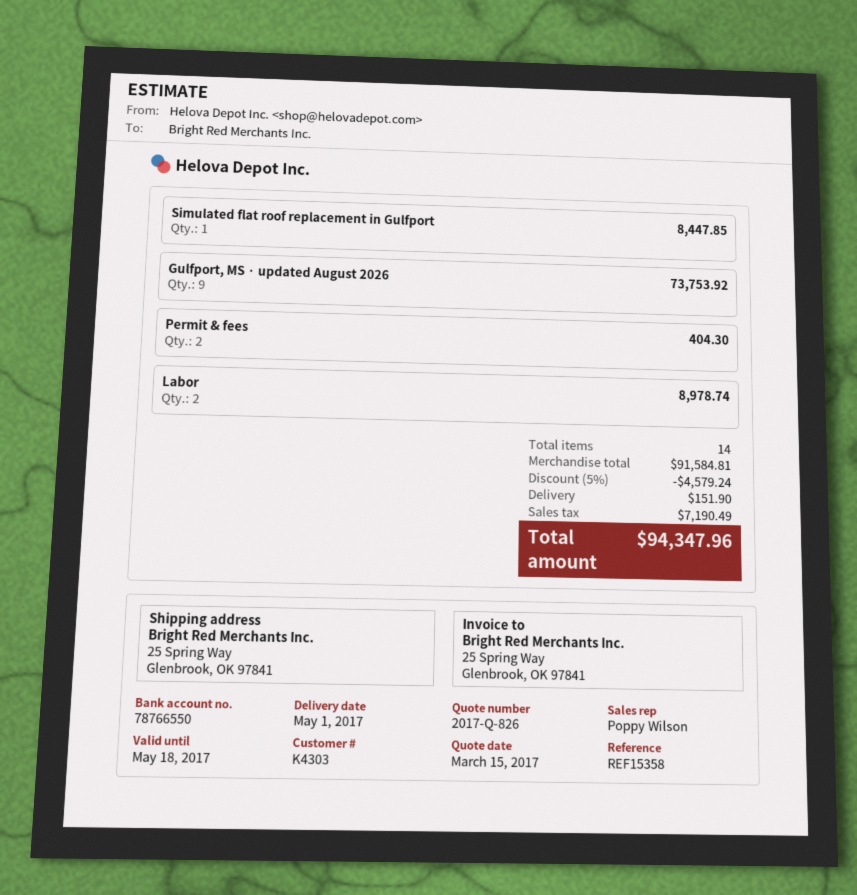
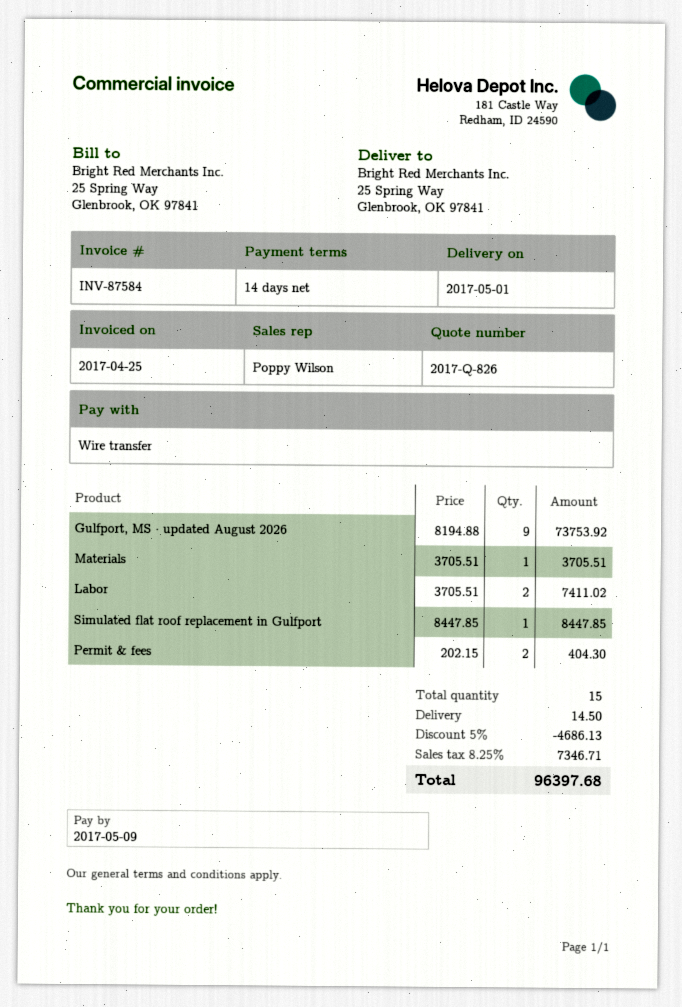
Labor: 2 for 8978.74 -> 2 for 7411.02
Materials: none -> 1 for 3705.51
total quantity: 14 -> 15
discount: 5% = 4579.24 -> 5% = 4686.13
shipping: 151.90 -> 14.50
tax: 7190.49 -> 7346.71
total: 94347.96 -> 96397.68

